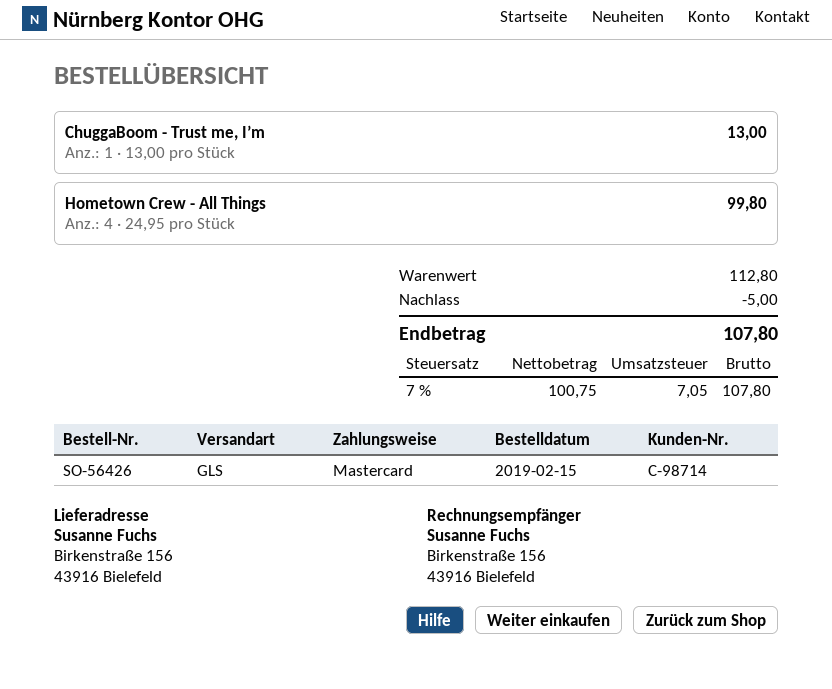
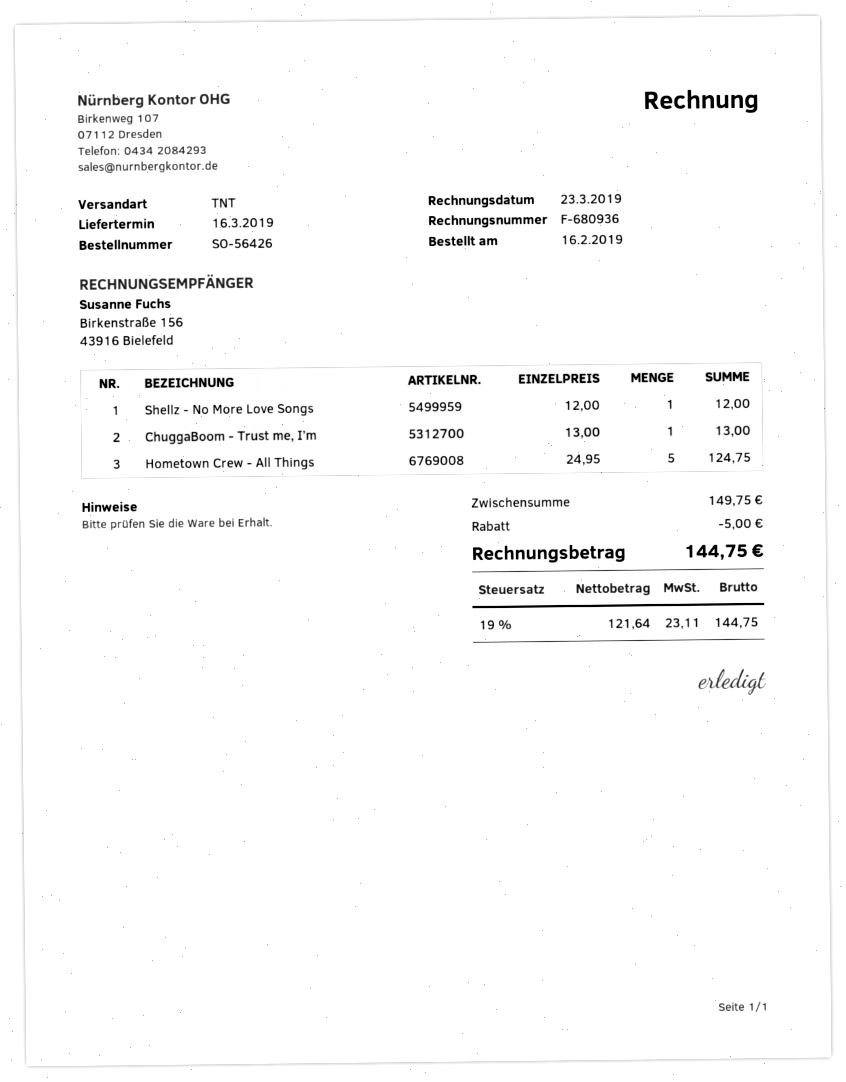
order date: 2019-02-15 -> 2019-02-16
shipping method: GLS -> TNT
Hometown Crew - All Things: 4 x 24.95 = 99.80 -> 5 x 24.95 = 124.75
Shellz - No More Love Songs: none -> 1 x 12.00 = 12.00
subtotal: 112.80 -> 149.75
net: 100.75 -> 121.64
tax: 7% = 7.05 -> 19% = 23.11
total: 107.80 -> 144.75

